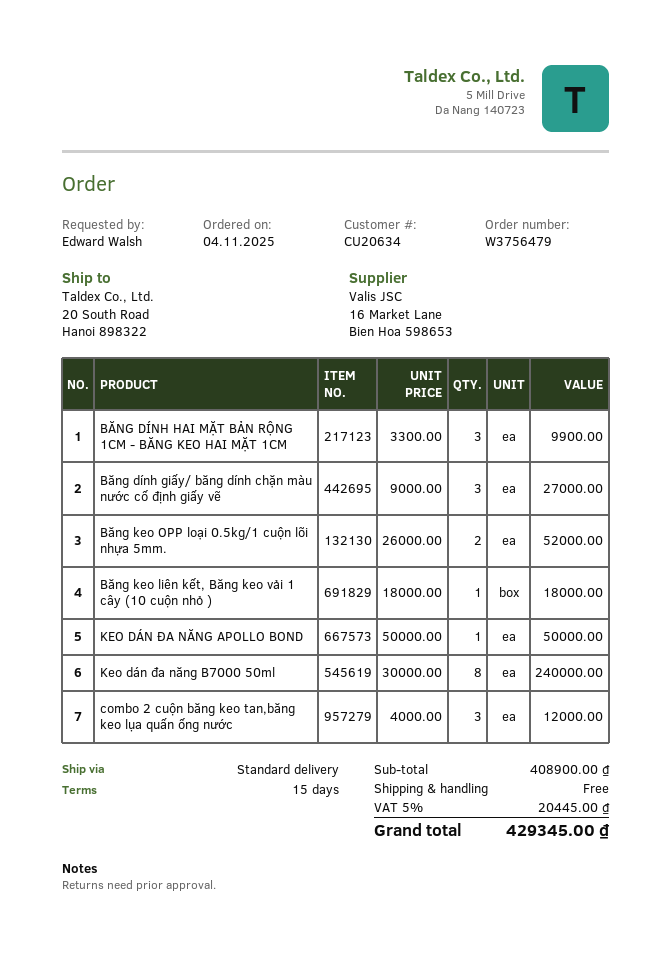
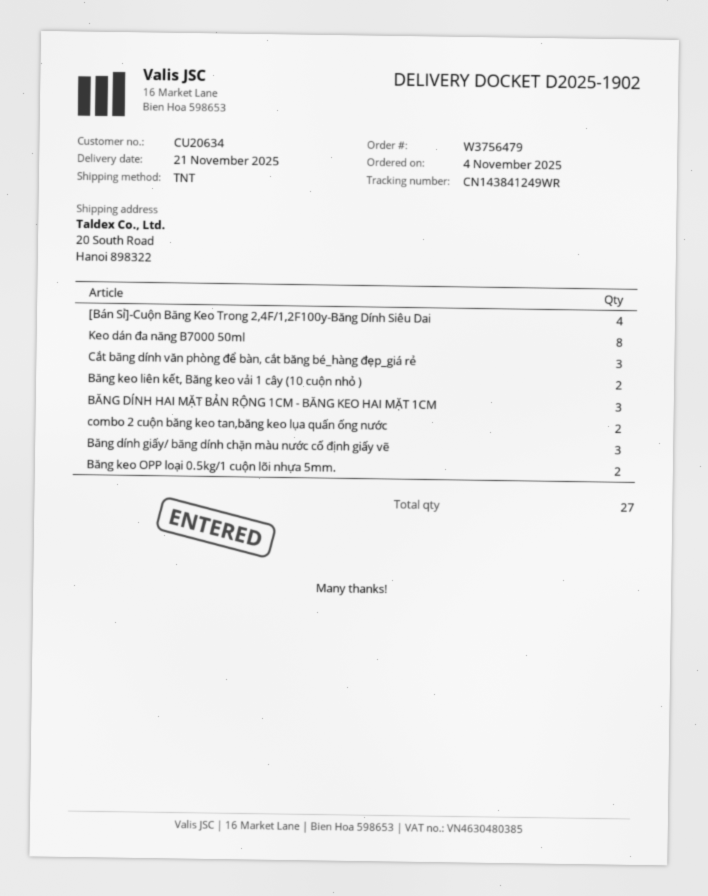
shipping method: standard -> TNT
Băng keo liên kết, Băng keo vải 1 cây (10 cuộn nhỏ ): 1 -> 2
KEO DÁN ĐA NĂNG APOLLO BOND: 1 -> none
combo 2 cuộn băng keo tan,băng keo lụa quấn ống nước: 3 -> 2
[Bán Sỉ]-Cuộn Băng Keo Trong 2,4F/1,2F100y-Băng Dính Siêu Dai: none -> 4
Cắt băng dính văn phòng để bàn, cắt băng bé_hàng đẹp_giá rẻ: none -> 3

